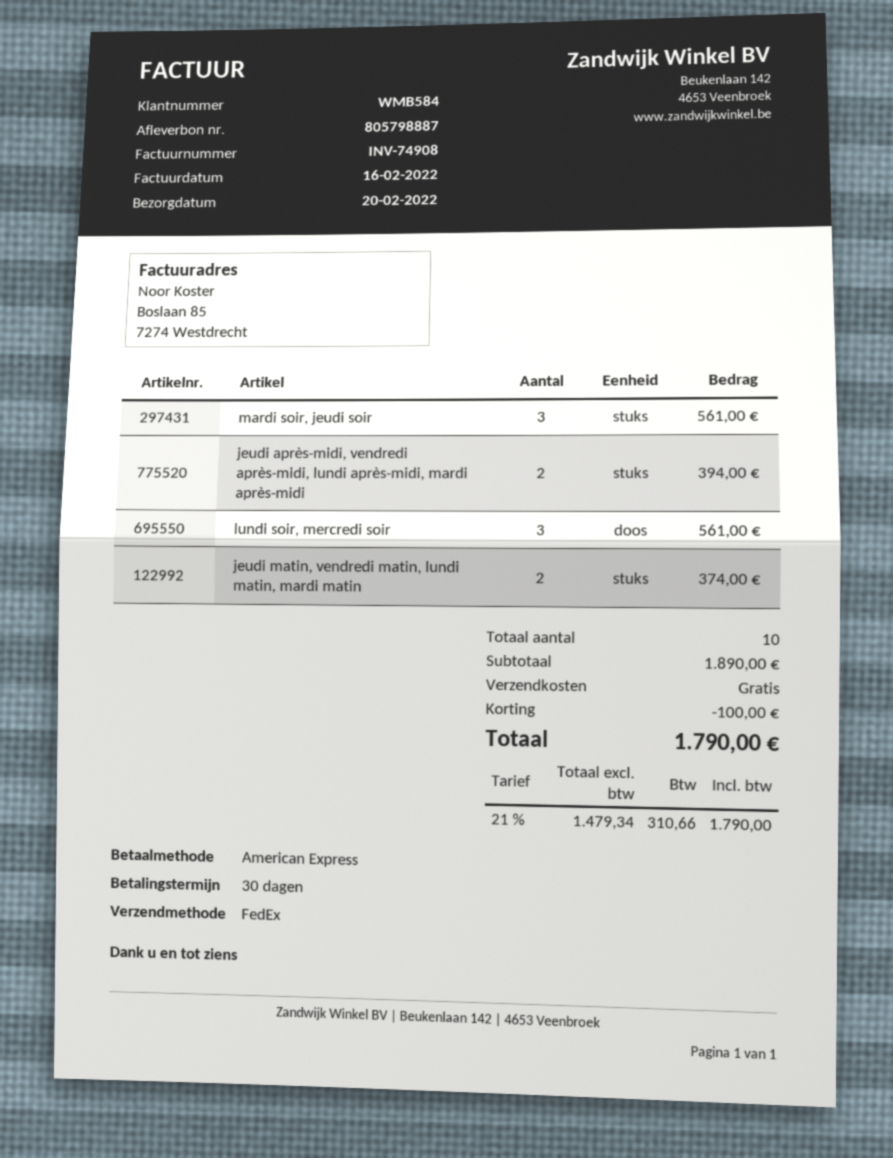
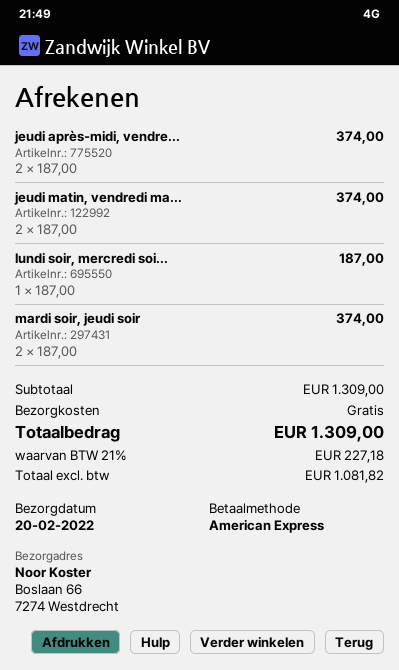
mardi soir, jeudi soir: 3 for 561.00 -> 2 for 374.00
jeudi après-midi, vendredi après-midi, lundi après-midi, mardi après-midi: 2 for 394.00 -> 2 for 374.00
lundi soir, mercredi soir: 3 for 561.00 -> 1 for 187.00
subtotal: 1890.00 -> 1309.00
discount: 100.00 -> none
net: 1479.34 -> 1081.82
tax: 21% = 310.66 -> 21% = 227.18
total: 1790.00 -> 1309.00

